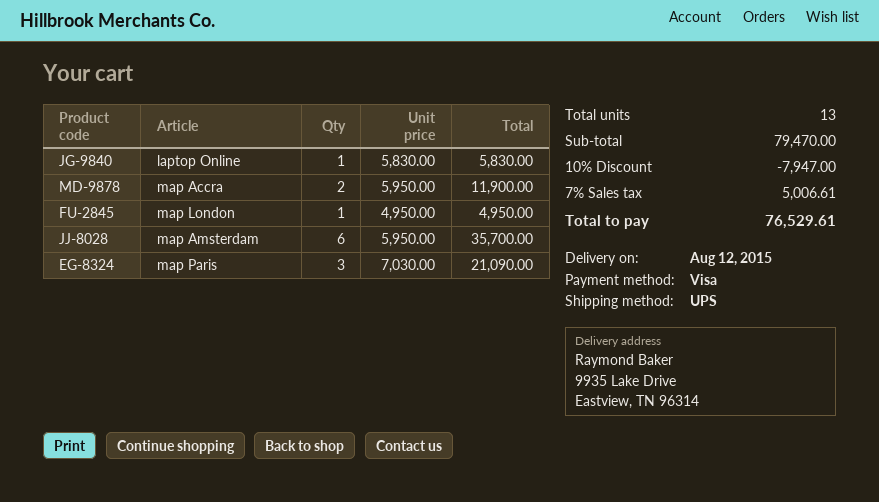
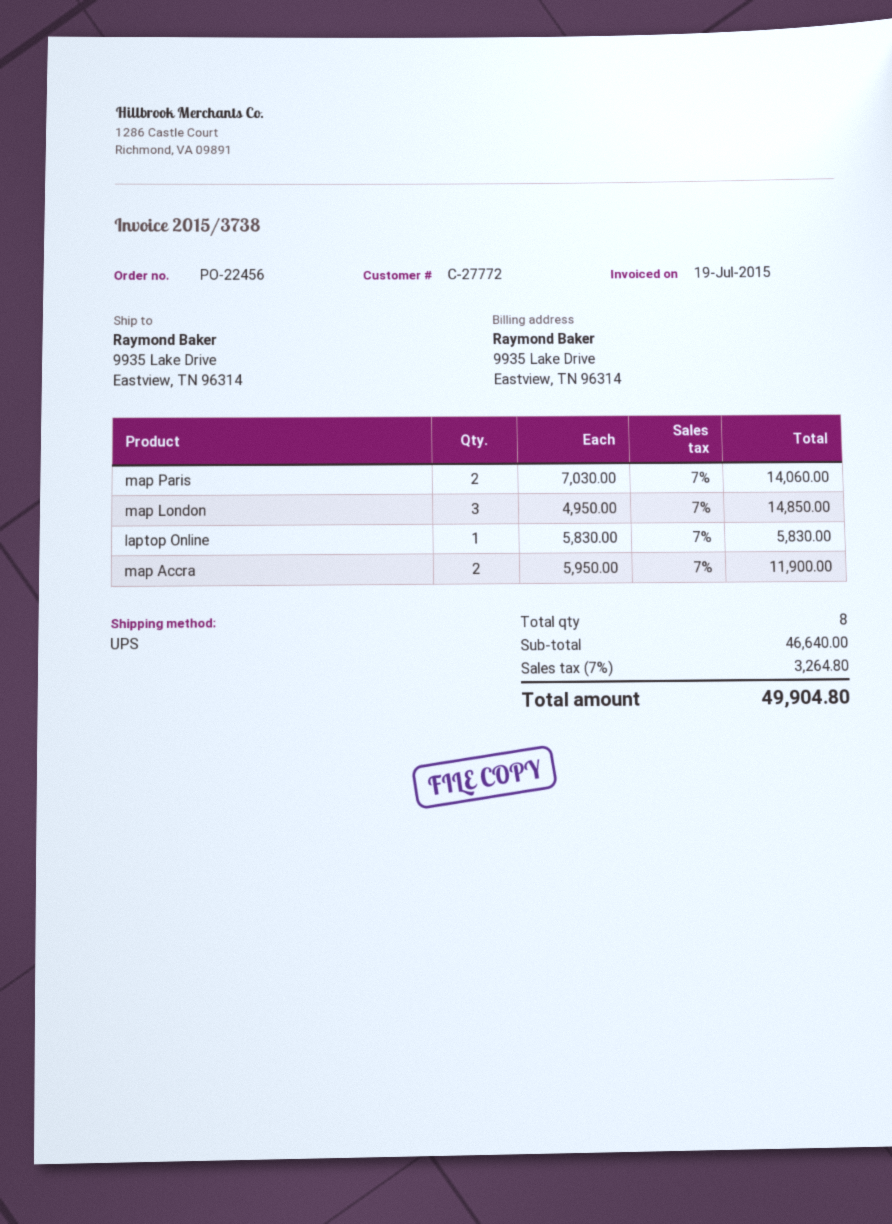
map London: 1 x 4950.00 = 4950.00 -> 3 x 4950.00 = 14850.00
map Amsterdam: 6 x 5950.00 = 35700.00 -> none
map Paris: 3 x 7030.00 = 21090.00 -> 2 x 7030.00 = 14060.00
total quantity: 13 -> 8
subtotal: 79470.00 -> 46640.00
discount: 10% = 7947.00 -> none
tax: 7% = 5006.61 -> 7% = 3264.80
total: 76529.61 -> 49904.80

